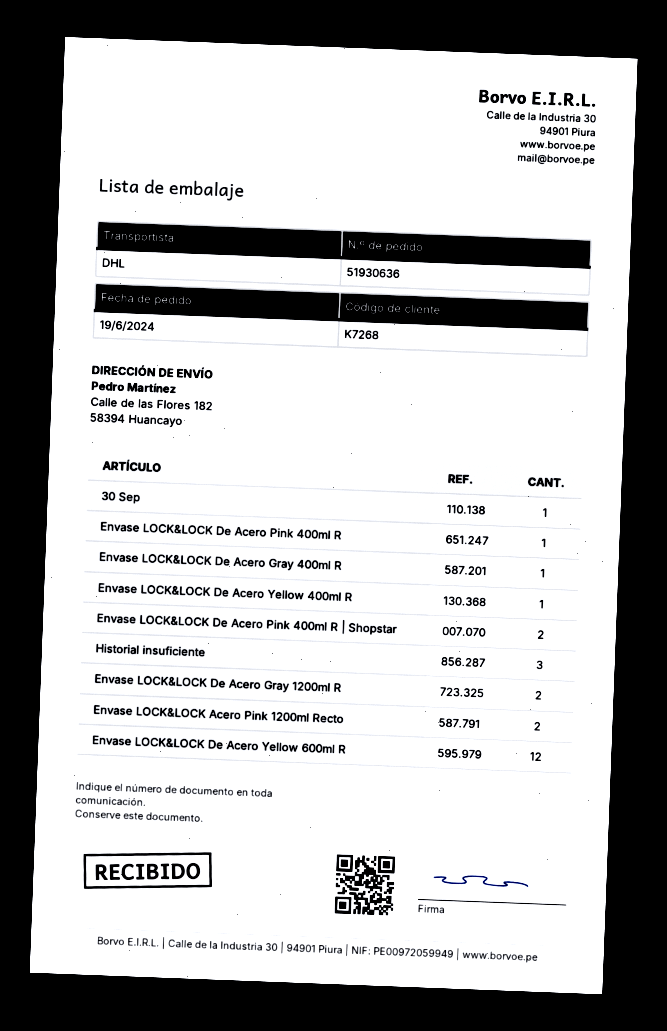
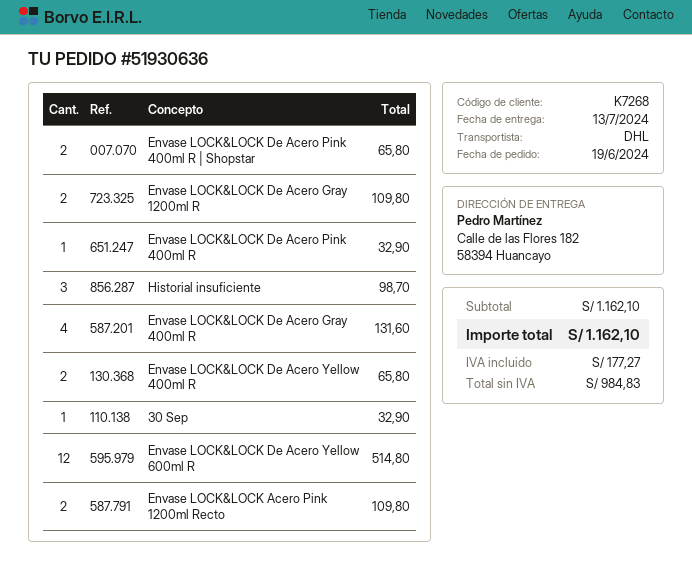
Envase LOCK&LOCK De Acero Gray 400ml R: 1 -> 4
Envase LOCK&LOCK De Acero Yellow 400ml R: 1 -> 2

